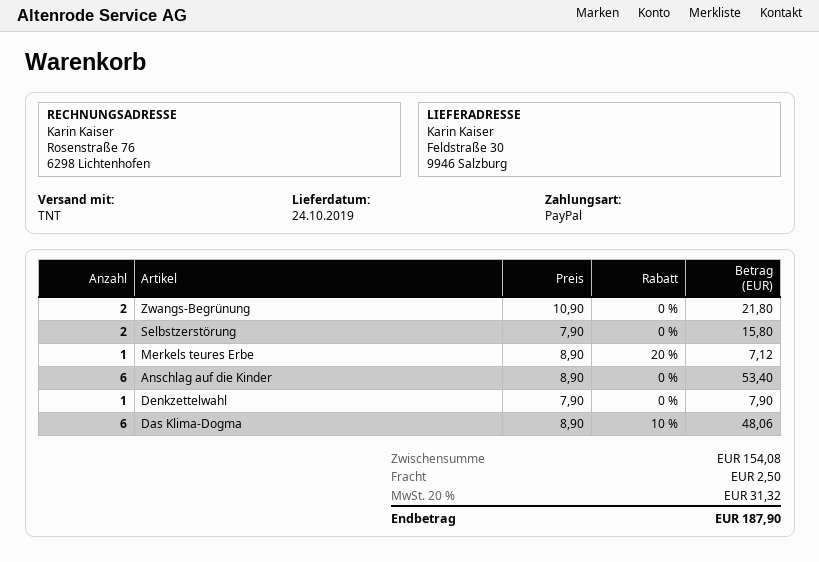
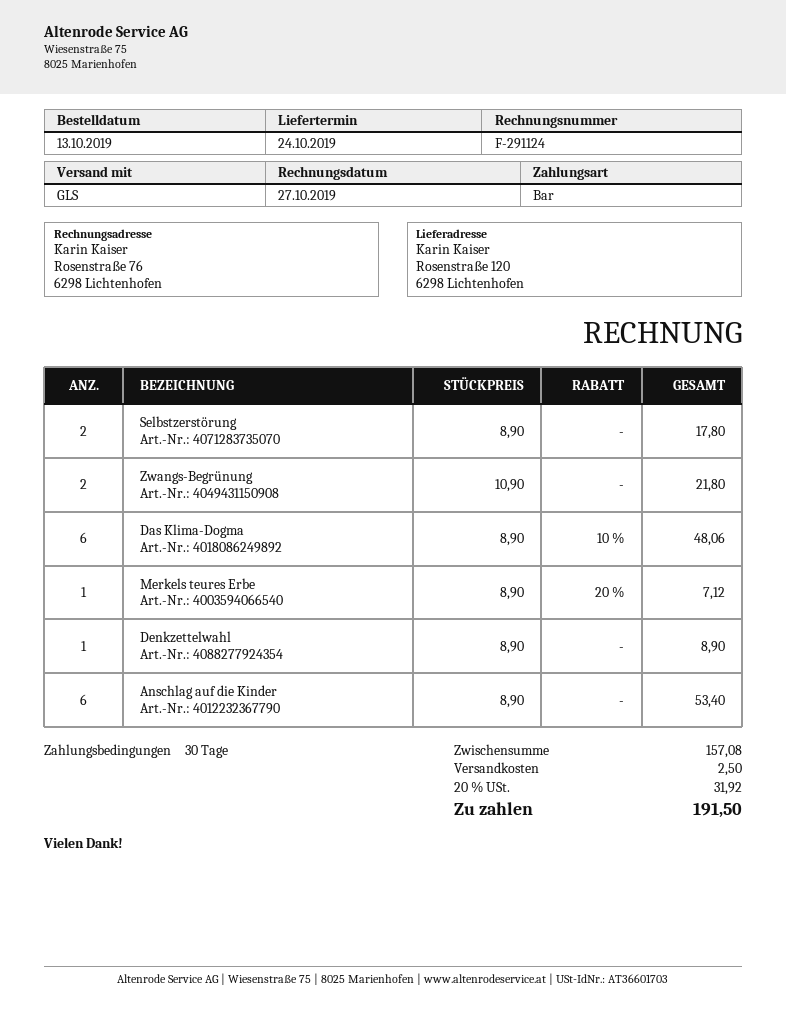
payment method: PayPal -> cash
shipping method: TNT -> GLS
ship to: Feldstraße 30, 9946 Salzburg -> Rosenstraße 120, 6298 Lichtenhofen
Selbstzerstörung: 2 x 7.90 = 15.80 -> 2 x 8.90 = 17.80
Denkzettelwahl: 1 x 7.90 = 7.90 -> 1 x 8.90 = 8.90
subtotal: 154.08 -> 157.08
tax: 20% = 31.32 -> 20% = 31.92
total: 187.90 -> 191.50

